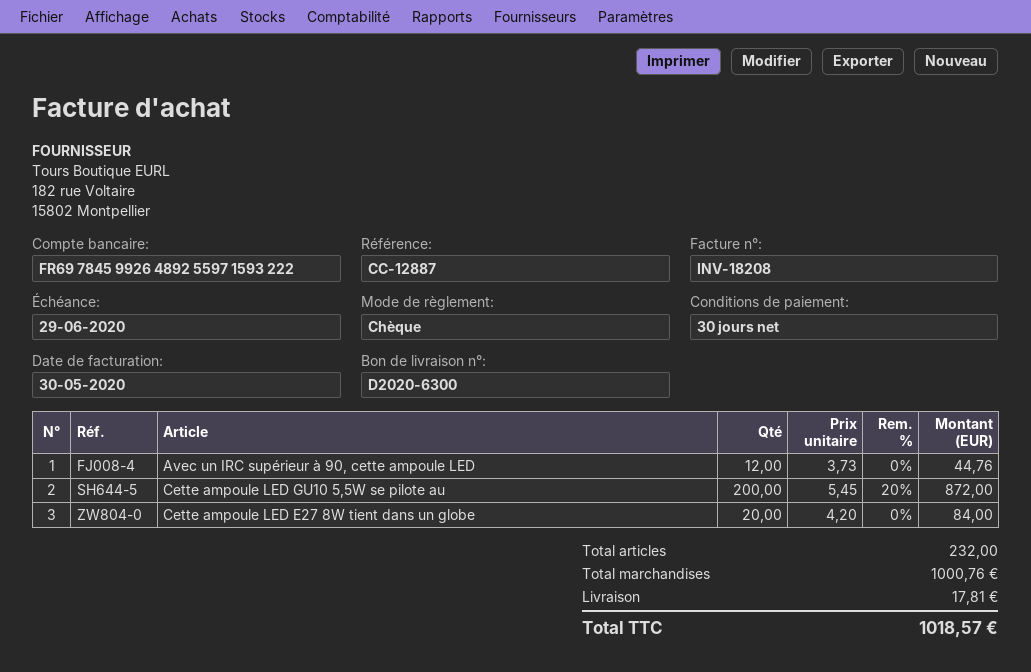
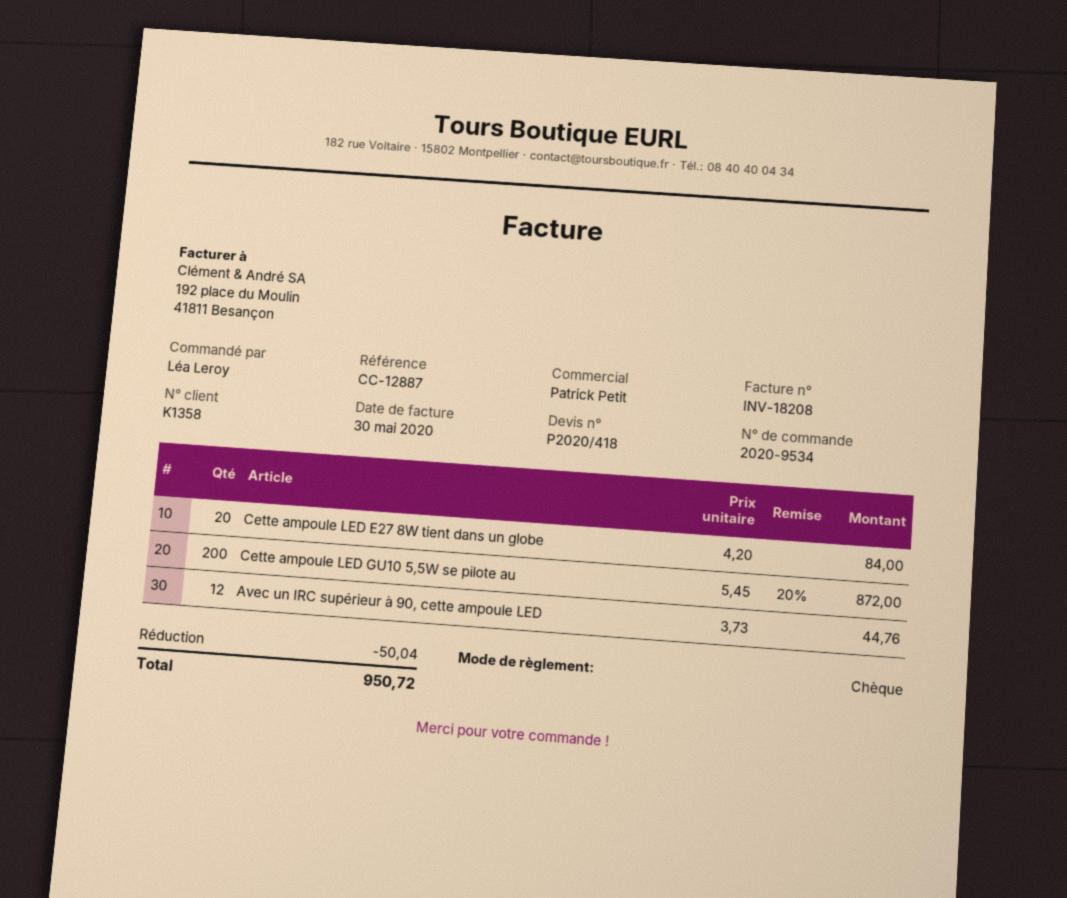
discount: none -> 50.04
shipping: 17.81 -> none
total: 1018.57 -> 950.72

